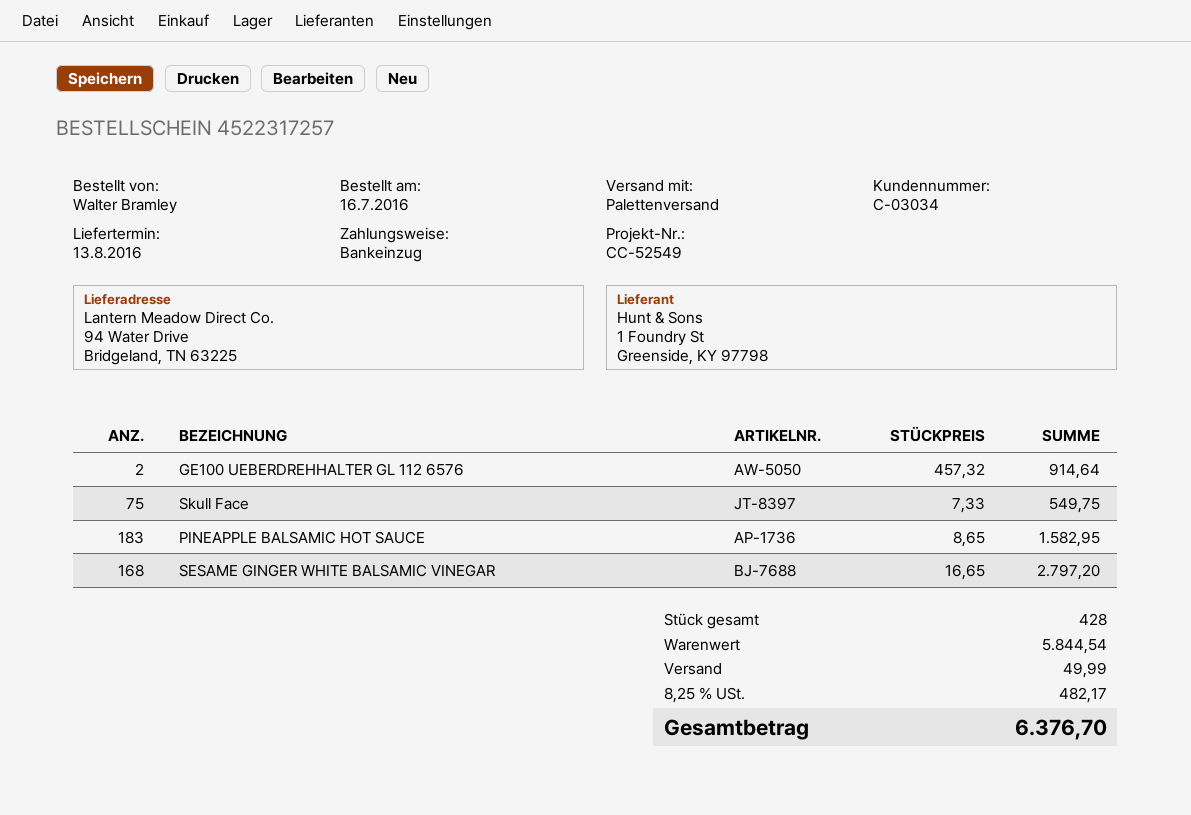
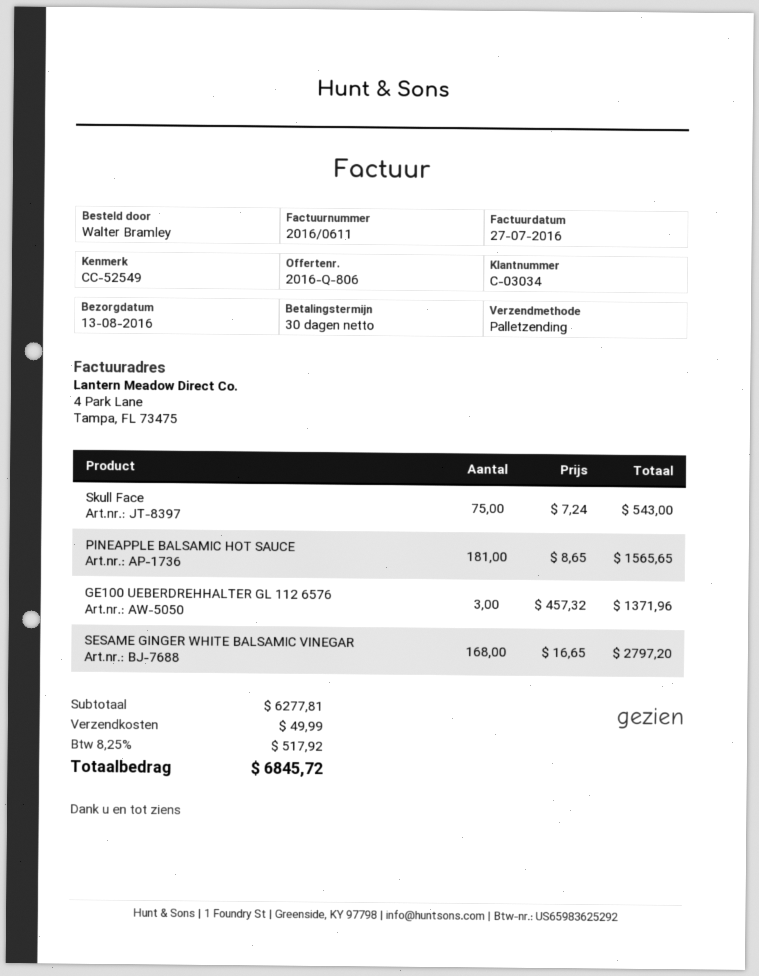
GE100 UEBERDREHHALTER GL 112 6576: 2 x 457.32 = 914.64 -> 3 x 457.32 = 1371.96
Skull Face: 75 x 7.33 = 549.75 -> 75 x 7.24 = 543.00
PINEAPPLE BALSAMIC HOT SAUCE: 183 x 8.65 = 1582.95 -> 181 x 8.65 = 1565.65
subtotal: 5844.54 -> 6277.81
tax: 8.25% = 482.17 -> 8.25% = 517.92
total: 6376.70 -> 6845.72

